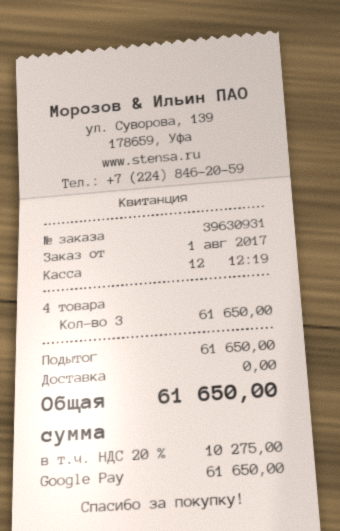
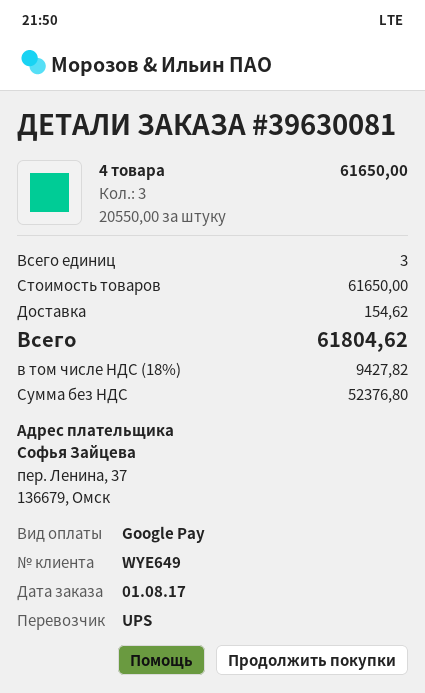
order number: 39630931 -> 39630081
shipping: 0.00 -> 154.62
tax: 20% = 10275.00 -> 18% = 9427.82
total: 61650.00 -> 61804.62

